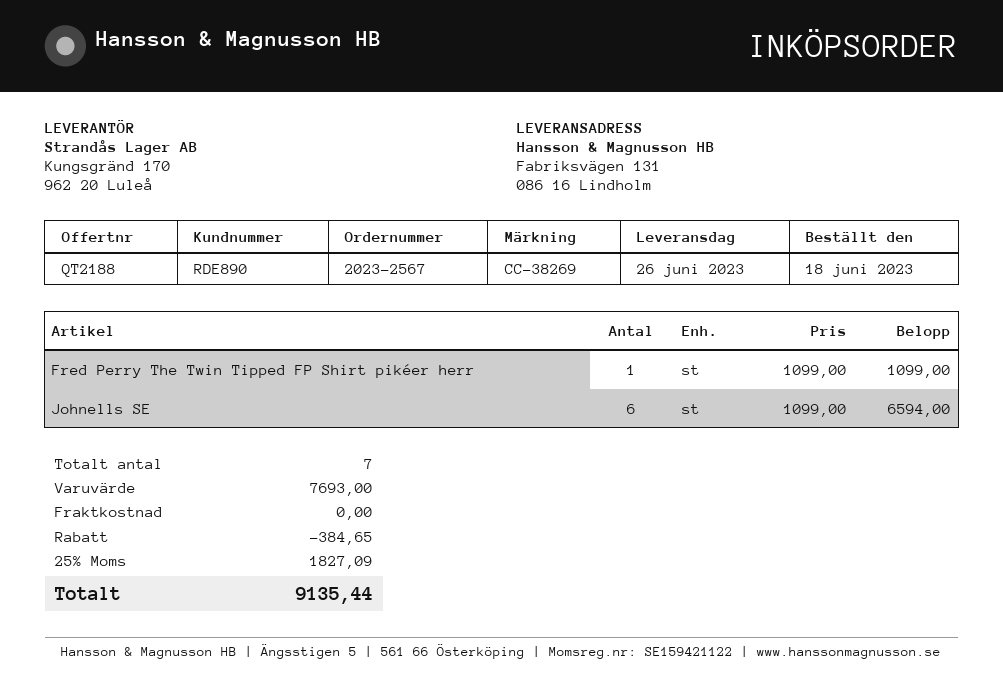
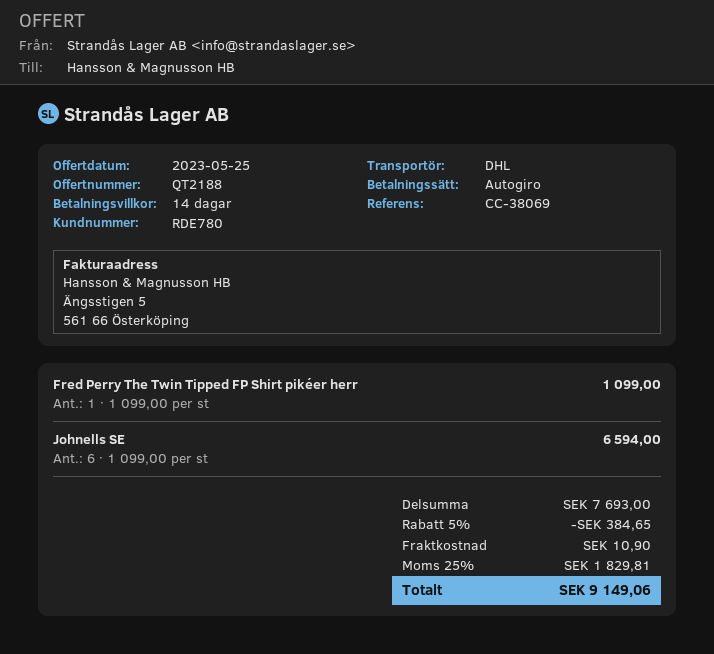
customer number: RDE890 -> RDE780
reference: CC-38269 -> CC-38069
shipping: 0.00 -> 10.90
tax: 25% = 1827.09 -> 25% = 1829.81
total: 9135.44 -> 9149.06

